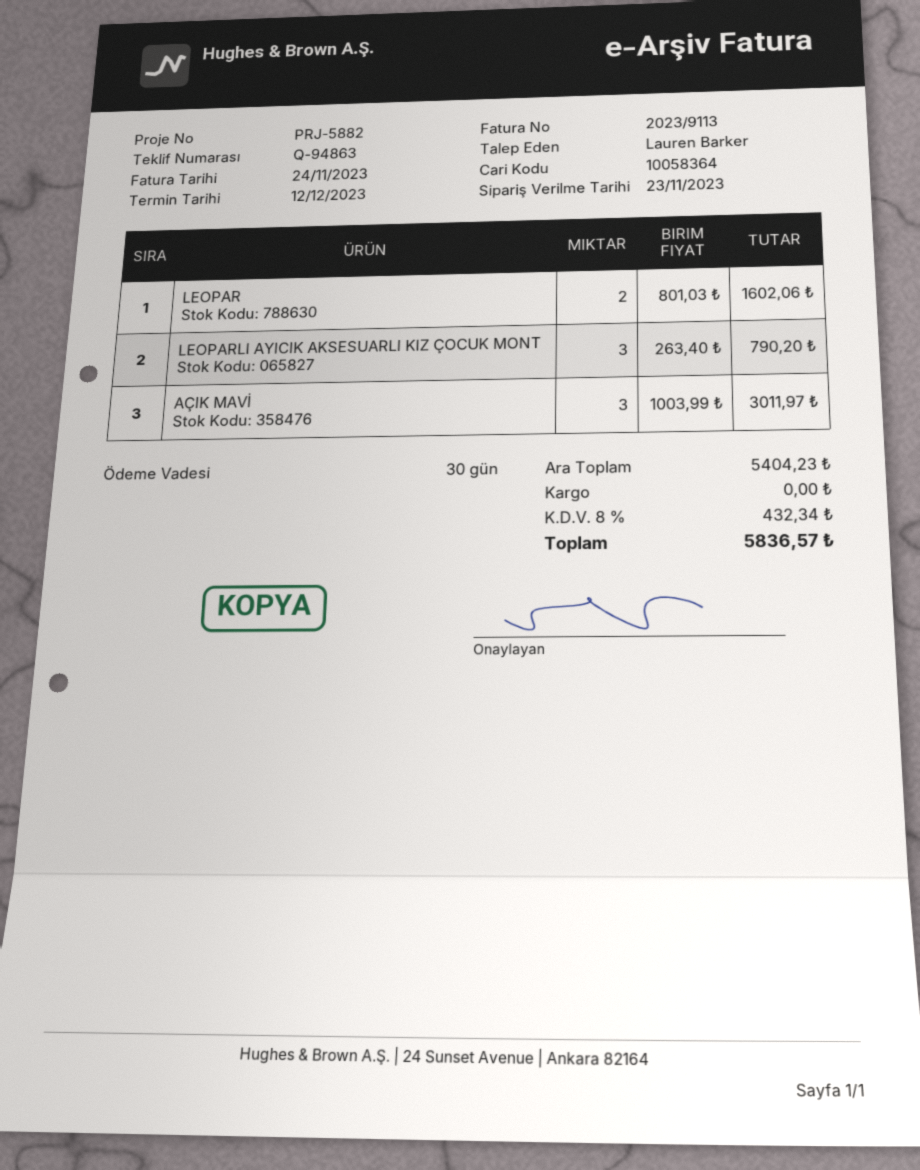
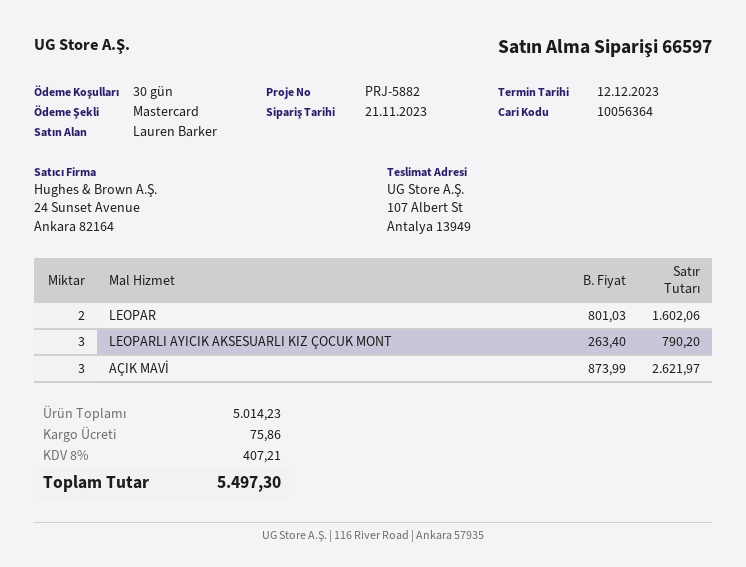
order date: 2023-11-23 -> 2023-11-21
customer number: 10058364 -> 10056364
AÇIK MAVİ: 3 x 1003.99 = 3011.97 -> 3 x 873.99 = 2621.97
subtotal: 5404.23 -> 5014.23
shipping: 0.00 -> 75.86
tax: 8% = 432.34 -> 8% = 407.21
total: 5836.57 -> 5497.30

